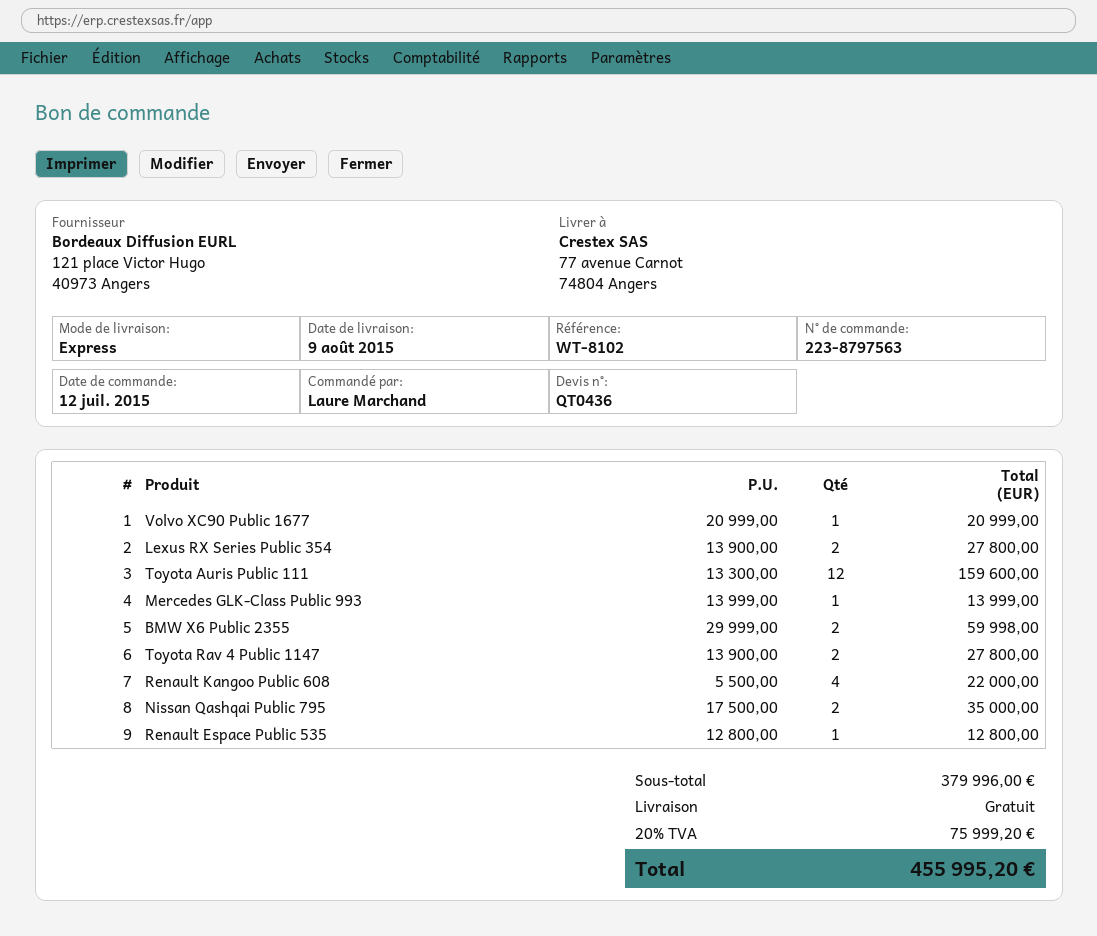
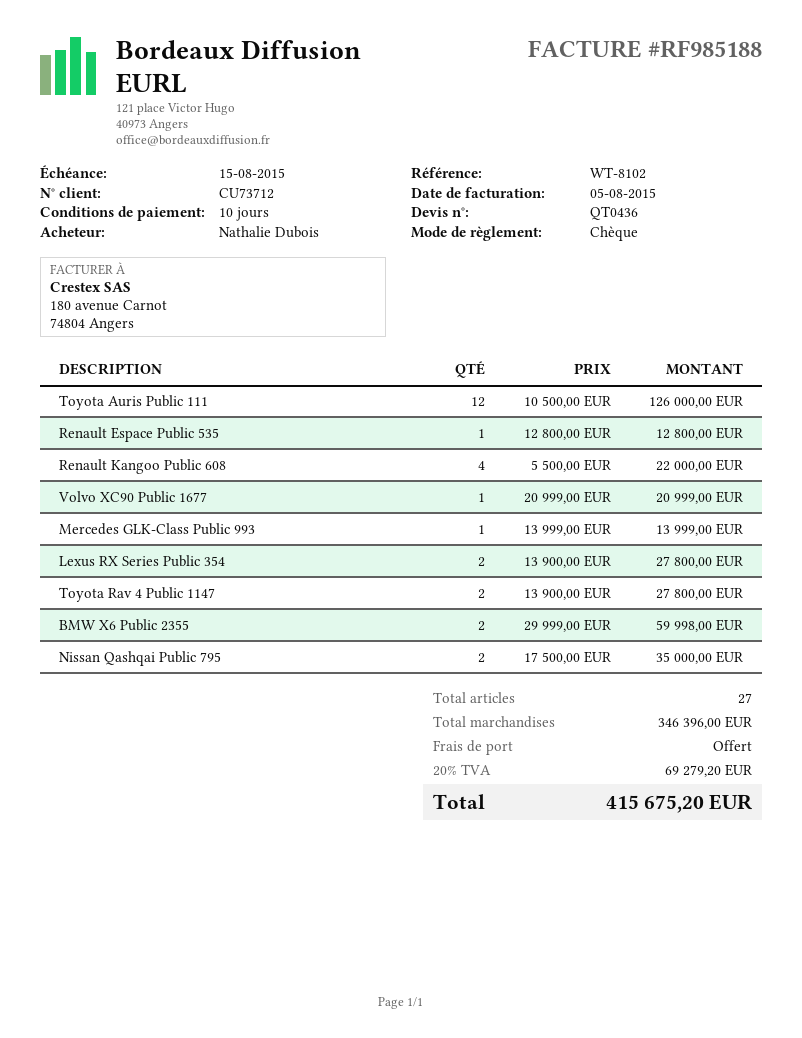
ordered by: Laure Marchand -> Nathalie Dubois
Toyota Auris Public 111: 12 x 13300.00 = 159600.00 -> 12 x 10500.00 = 126000.00
subtotal: 379996.00 -> 346396.00
tax: 20% = 75999.20 -> 20% = 69279.20
total: 455995.20 -> 415675.20

